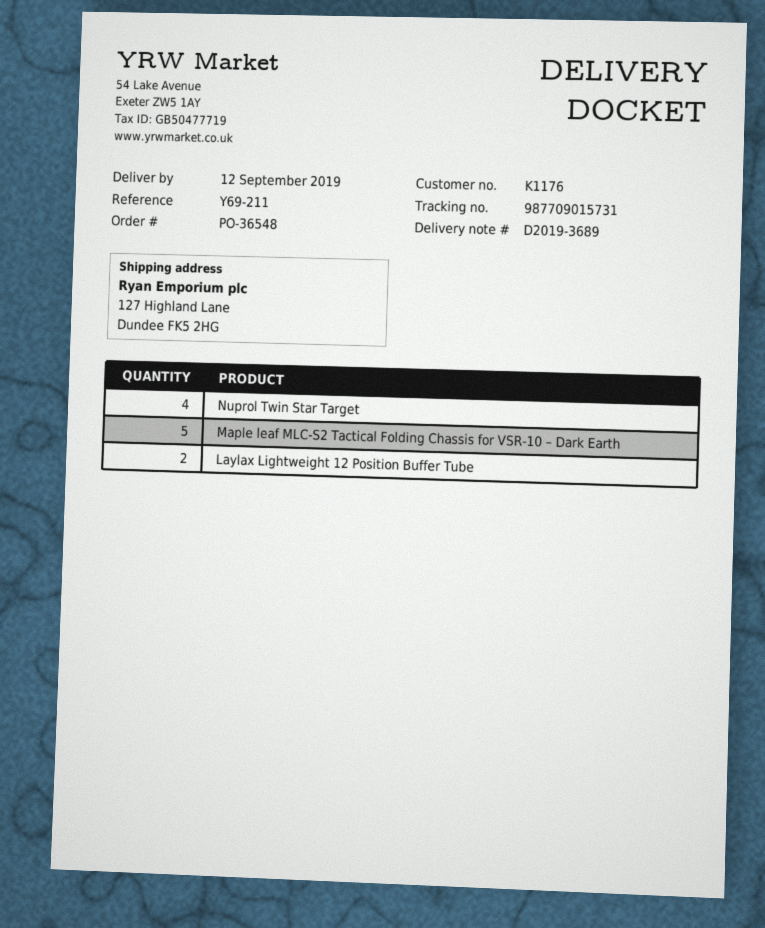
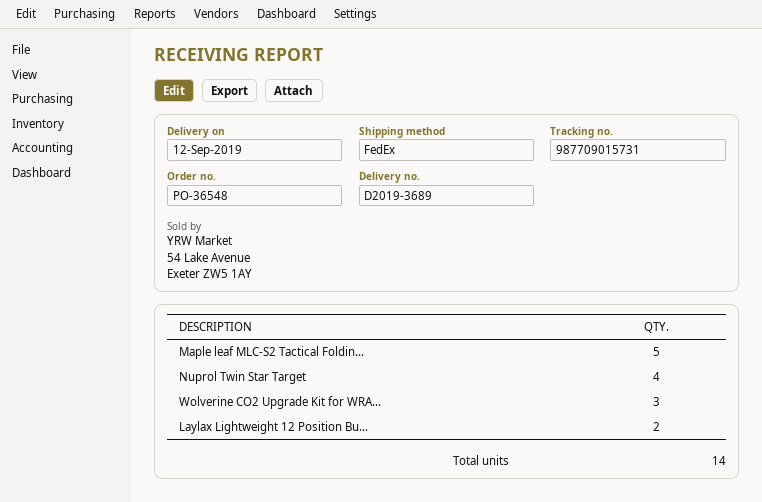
Wolverine CO2 Upgrade Kit for WRA...: none -> 3

